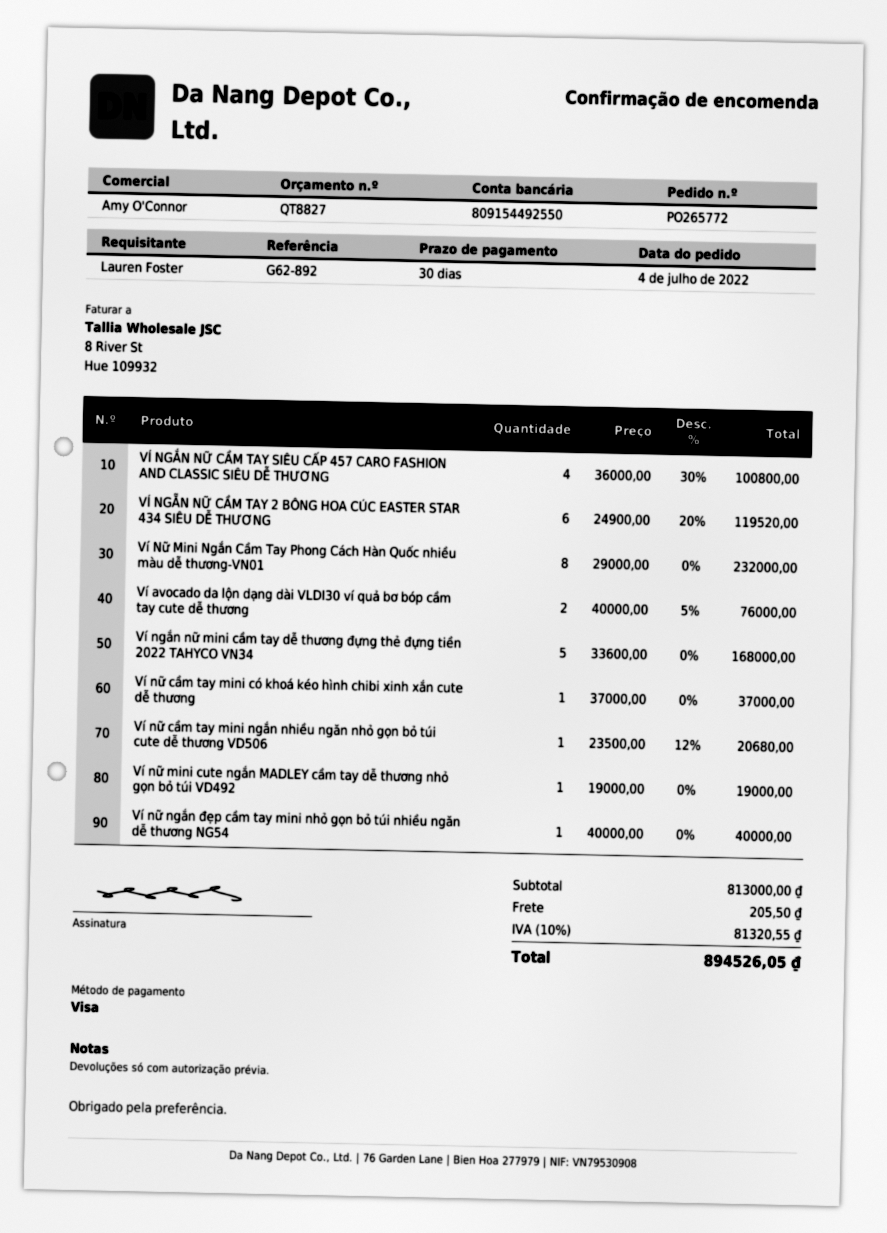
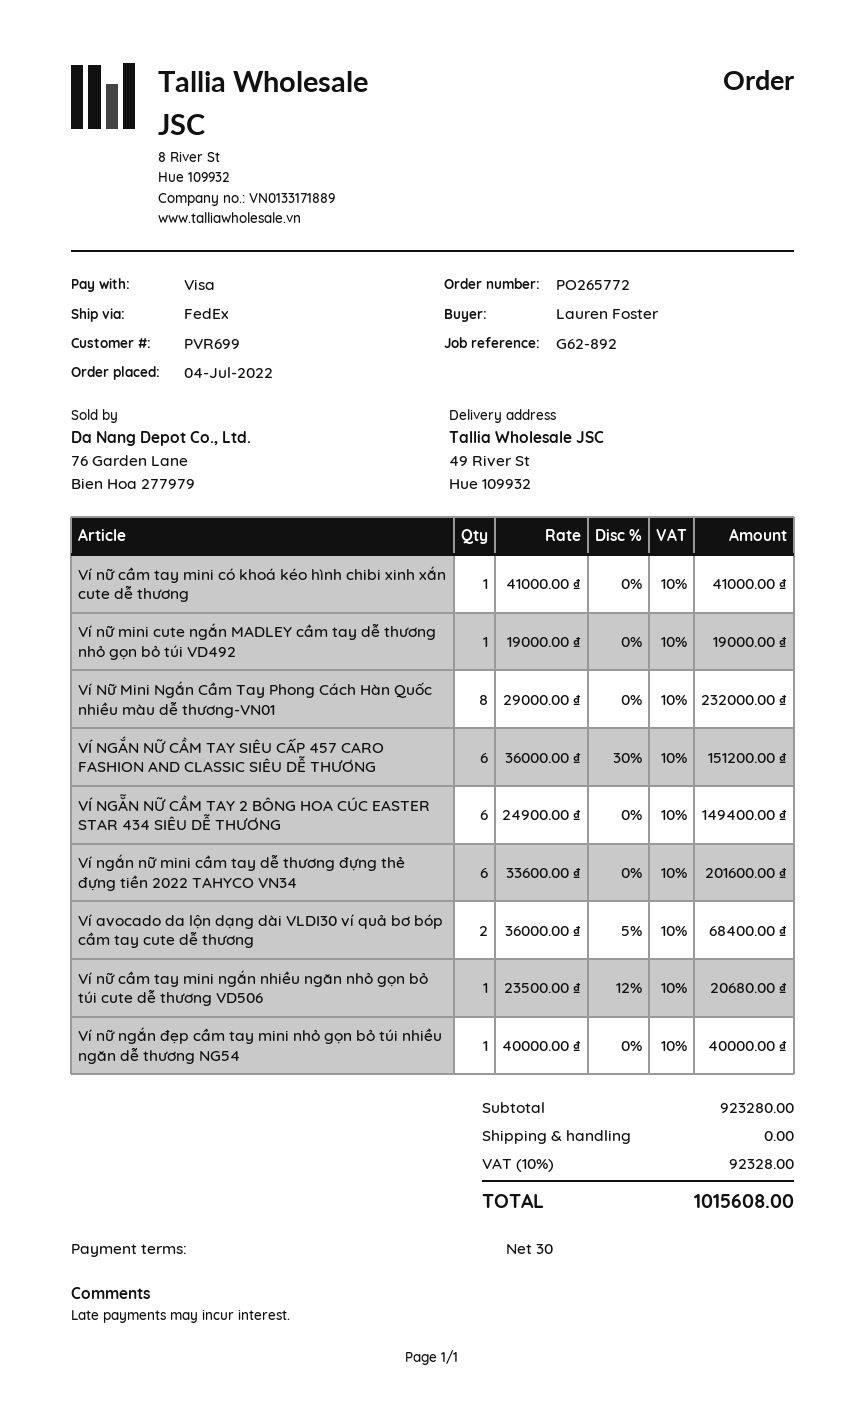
VÍ NGẮN NỮ CẦM TAY SIÊU CẤP 457 CARO FASHION AND CLASSIC SIÊU DỄ THƯƠNG: 4 x 36000.00 - 30% = 100800.00 -> 6 x 36000.00 - 30% = 151200.00
VÍ NGẴN NỮ CẦM TAY 2 BÔNG HOA CÚC EASTER STAR 434 SIÊU DỄ THƯƠNG: 6 x 24900.00 - 20% = 119520.00 -> 6 x 24900.00 = 149400.00
Ví avocado da lộn dạng dài VLDI30 ví quả bơ bóp cầm tay cute dễ thương: 2 x 40000.00 - 5% = 76000.00 -> 2 x 36000.00 - 5% = 68400.00
Ví ngắn nữ mini cầm tay dễ thương đựng thẻ đựng tiền 2022 TAHYCO VN34: 5 x 33600.00 = 168000.00 -> 6 x 33600.00 = 201600.00
Ví nữ cầm tay mini có khoá kéo hình chibi xinh xắn cute dễ thương: 1 x 37000.00 = 37000.00 -> 1 x 41000.00 = 41000.00
subtotal: 813000.00 -> 923280.00
shipping: 205.50 -> 0.00
tax: 10% = 81320.55 -> 10% = 92328.00
total: 894526.05 -> 1015608.00

